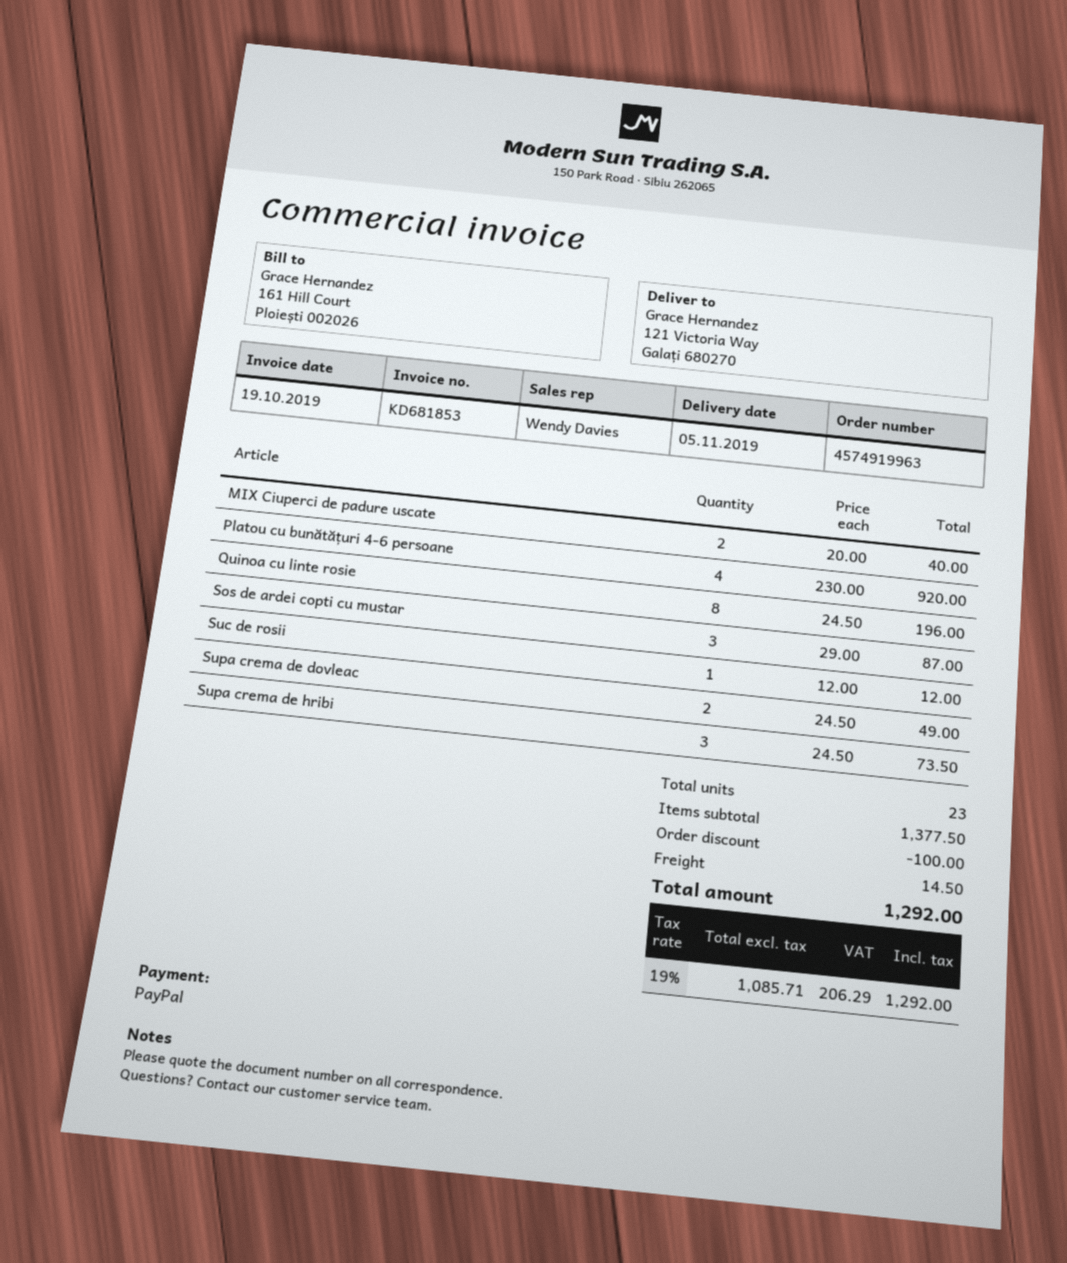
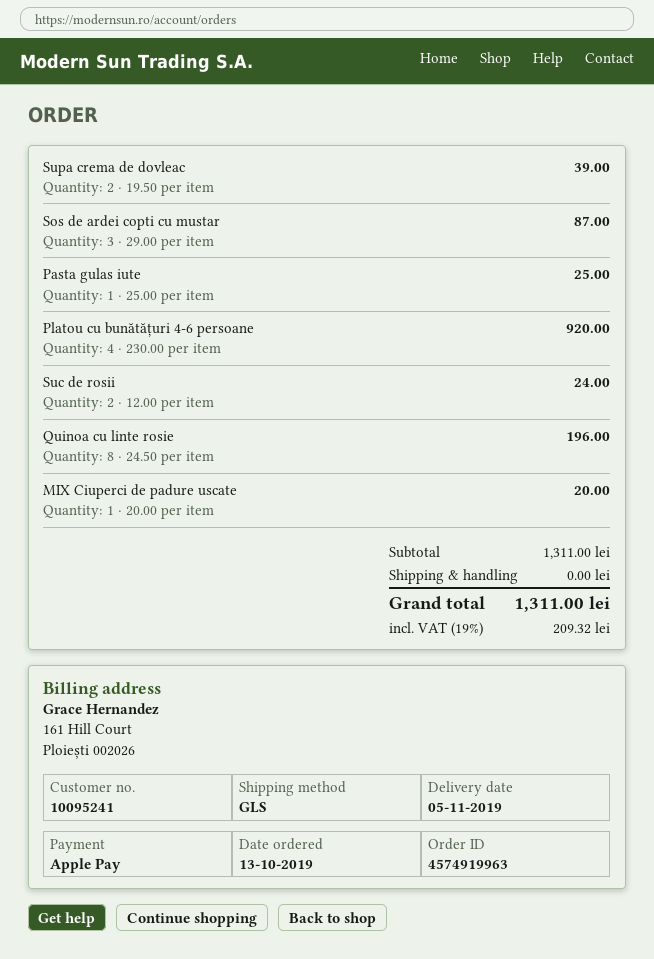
payment method: PayPal -> Apple Pay
MIX Ciuperci de padure uscate: 2 x 20.00 = 40.00 -> 1 x 20.00 = 20.00
Suc de rosii: 1 x 12.00 = 12.00 -> 2 x 12.00 = 24.00
Supa crema de dovleac: 2 x 24.50 = 49.00 -> 2 x 19.50 = 39.00
Supa crema de hribi: 3 x 24.50 = 73.50 -> none
Pasta gulas iute: none -> 1 x 25.00 = 25.00
subtotal: 1377.50 -> 1311.00
discount: 100.00 -> none
shipping: 14.50 -> 0.00
tax: 19% = 206.29 -> 19% = 209.32
total: 1292.00 -> 1311.00

